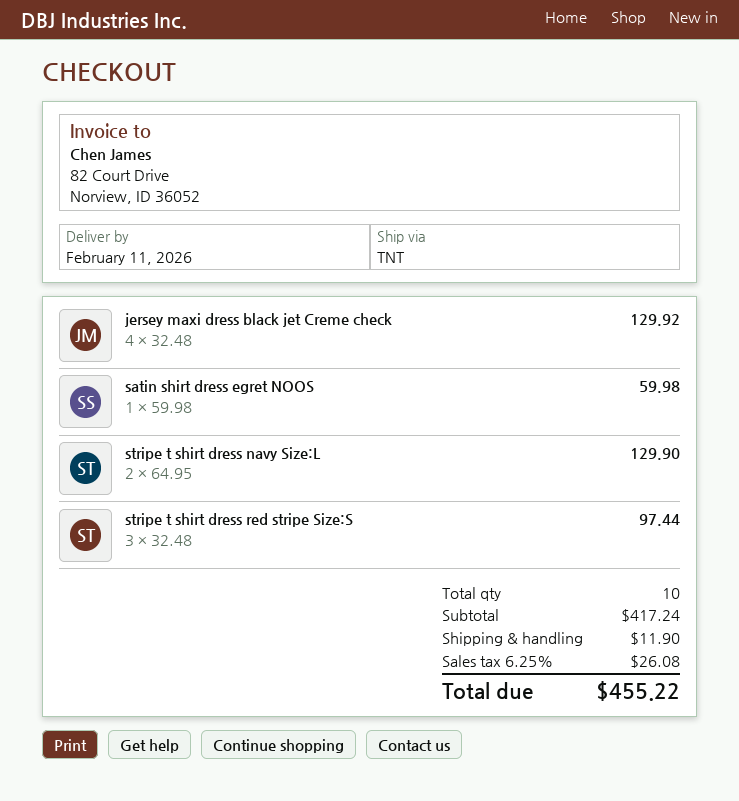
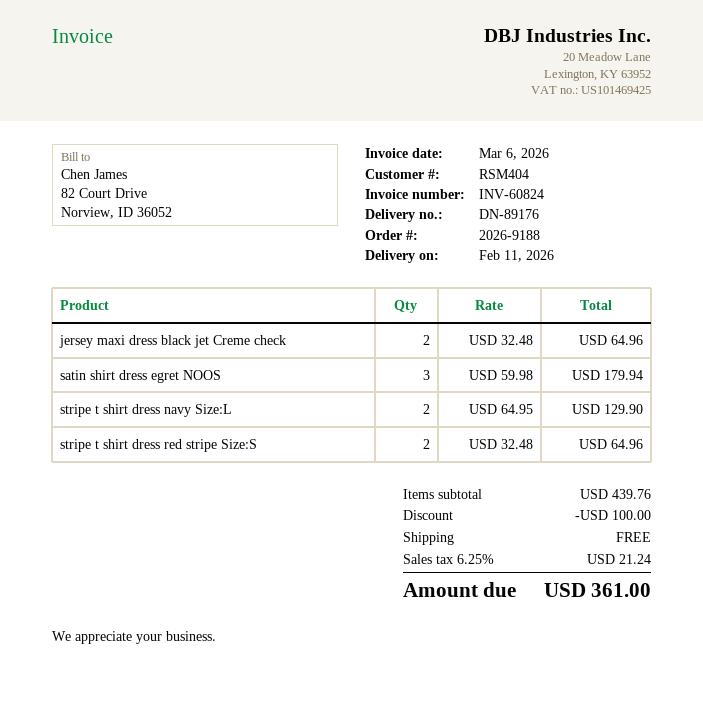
jersey maxi dress black jet Creme check: 4 x 32.48 = 129.92 -> 2 x 32.48 = 64.96
satin shirt dress egret NOOS: 1 x 59.98 = 59.98 -> 3 x 59.98 = 179.94
stripe t shirt dress red stripe Size:S: 3 x 32.48 = 97.44 -> 2 x 32.48 = 64.96
subtotal: 417.24 -> 439.76
discount: none -> 100.00
shipping: 11.90 -> 0.00
tax: 6.25% = 26.08 -> 6.25% = 21.24
total: 455.22 -> 361.00

